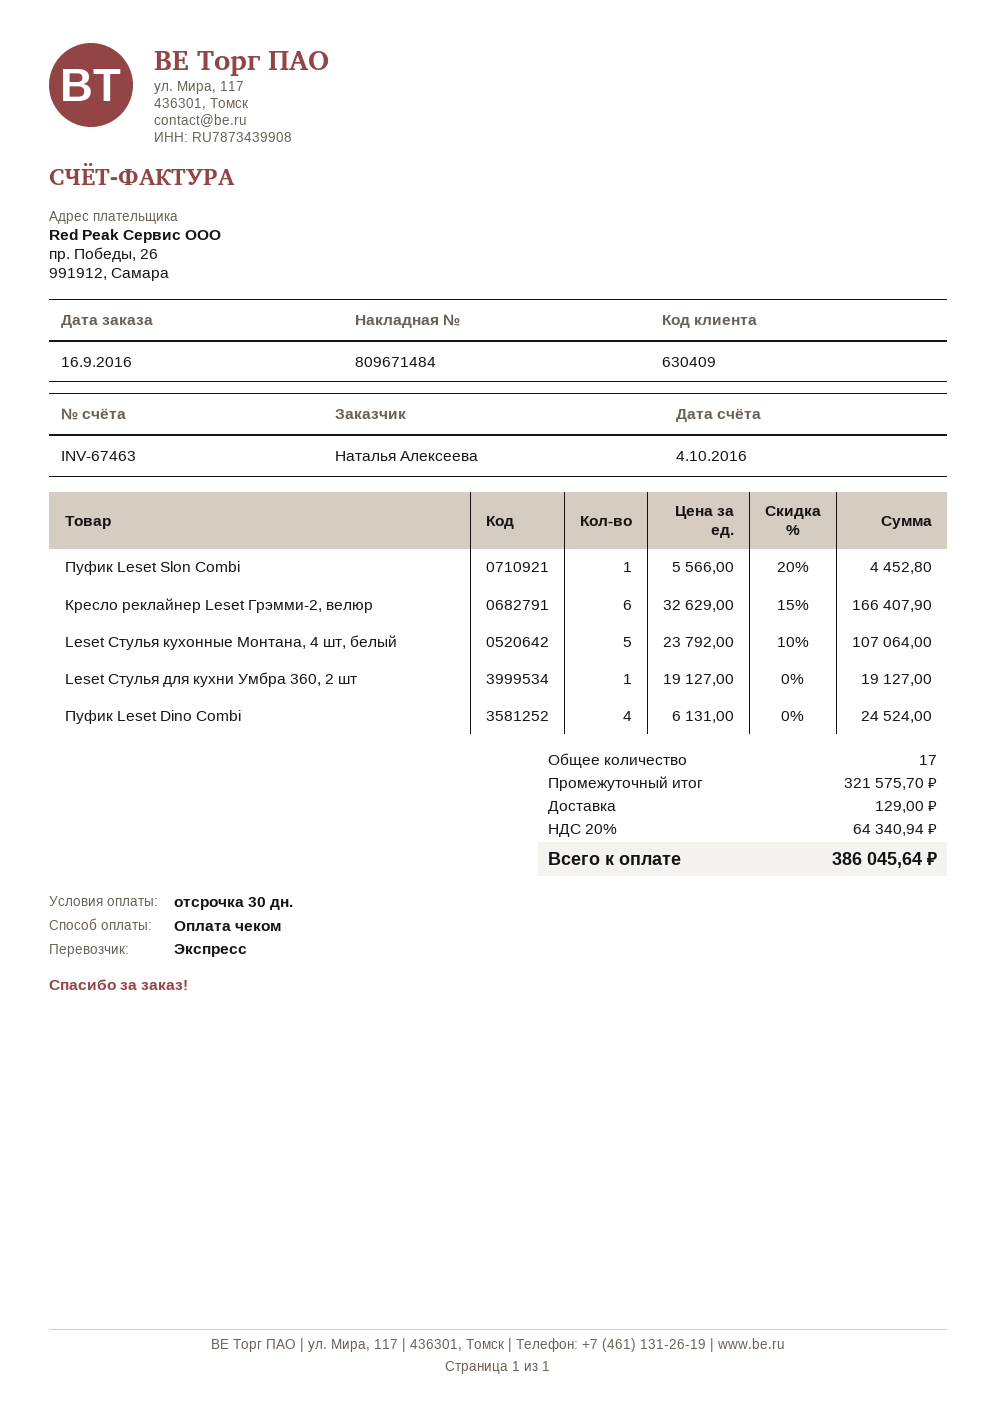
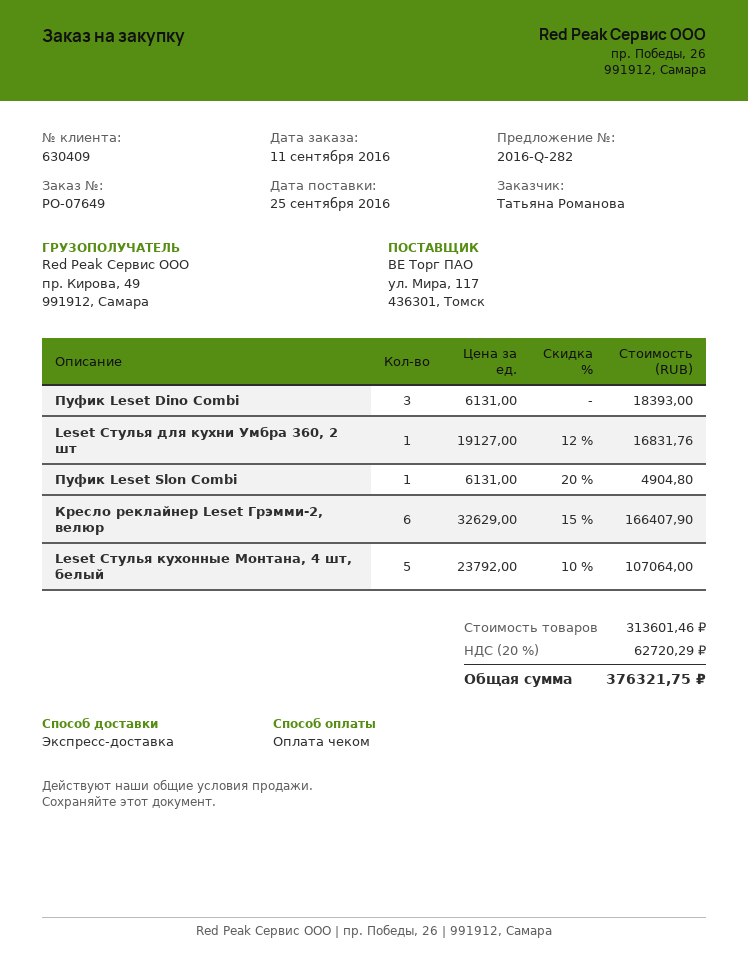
order date: 2016-09-16 -> 2016-09-11
ordered by: Наталья Алексеева -> Татьяна Романова
Пуфик Leset Slon Combi: 1 x 5566.00 - 20% = 4452.80 -> 1 x 6131.00 - 20% = 4904.80
Leset Стулья для кухни Умбра 360, 2 шт: 1 x 19127.00 = 19127.00 -> 1 x 19127.00 - 12% = 16831.76
Пуфик Leset Dino Combi: 4 x 6131.00 = 24524.00 -> 3 x 6131.00 = 18393.00
subtotal: 321575.70 -> 313601.46
shipping: 129.00 -> none
tax: 20% = 64340.94 -> 20% = 62720.29
total: 386045.64 -> 376321.75

